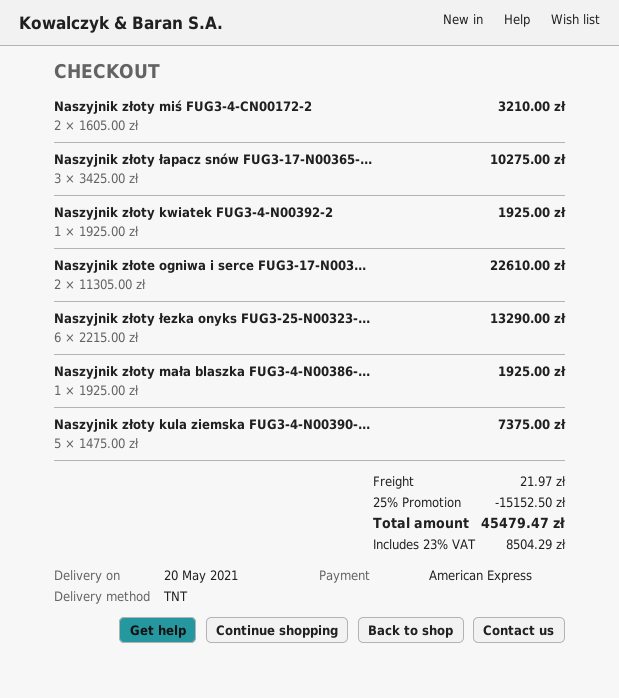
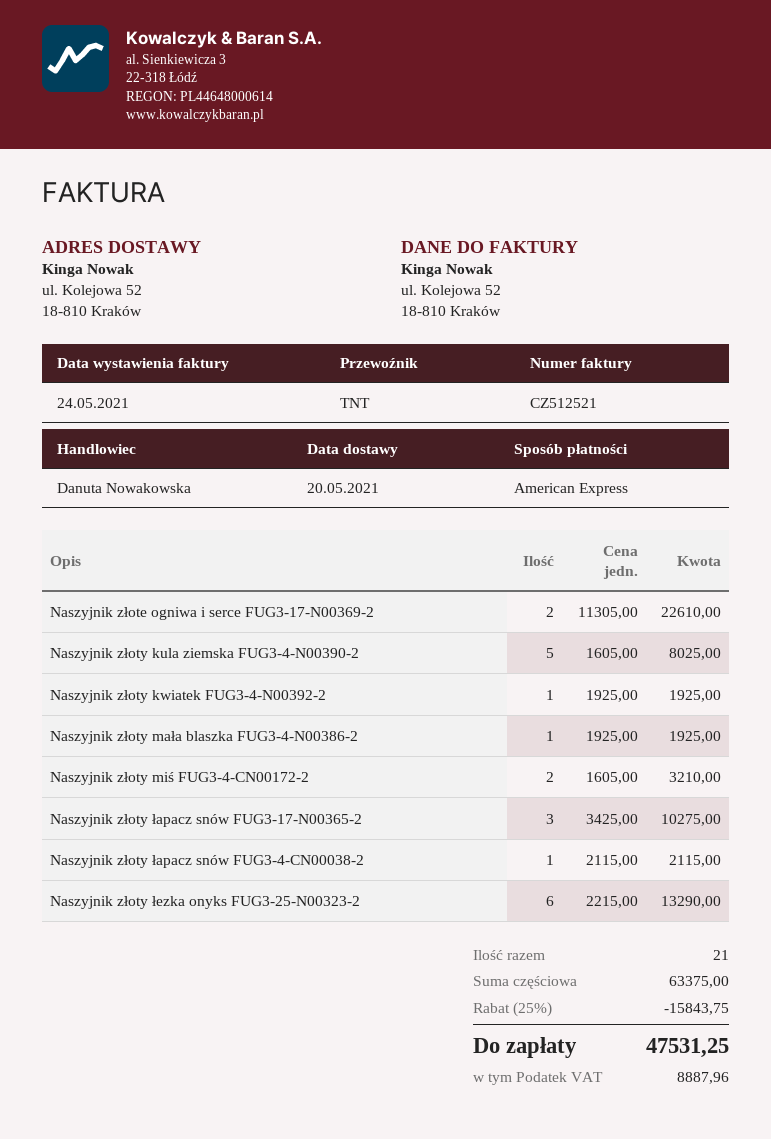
Naszyjnik złoty kula ziemska FUG3-4-N00390-...: 5 x 1475.00 = 7375.00 -> 5 x 1605.00 = 8025.00
Naszyjnik złoty łapacz snów FUG3-4-CN00038-2: none -> 1 x 2115.00 = 2115.00
discount: 25% = 15152.50 -> 25% = 15843.75
shipping: 21.97 -> none
tax: 8504.29 -> 8887.96
total: 45479.47 -> 47531.25

